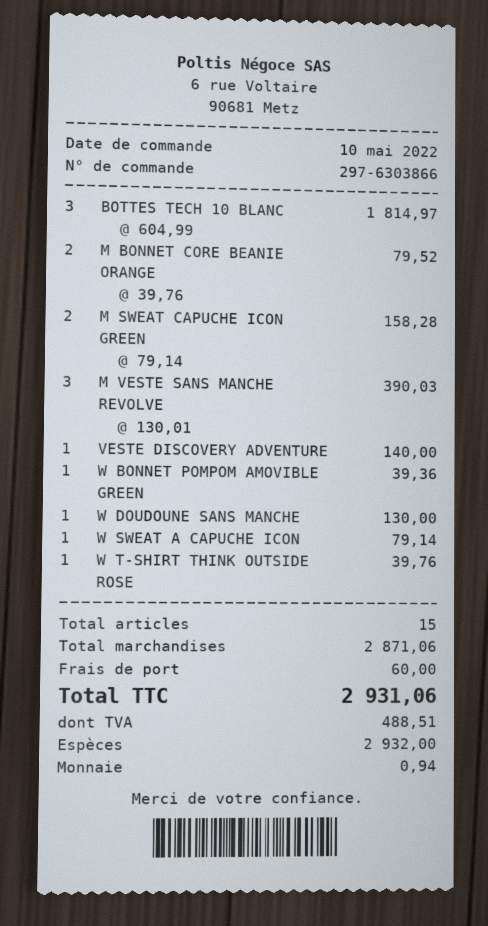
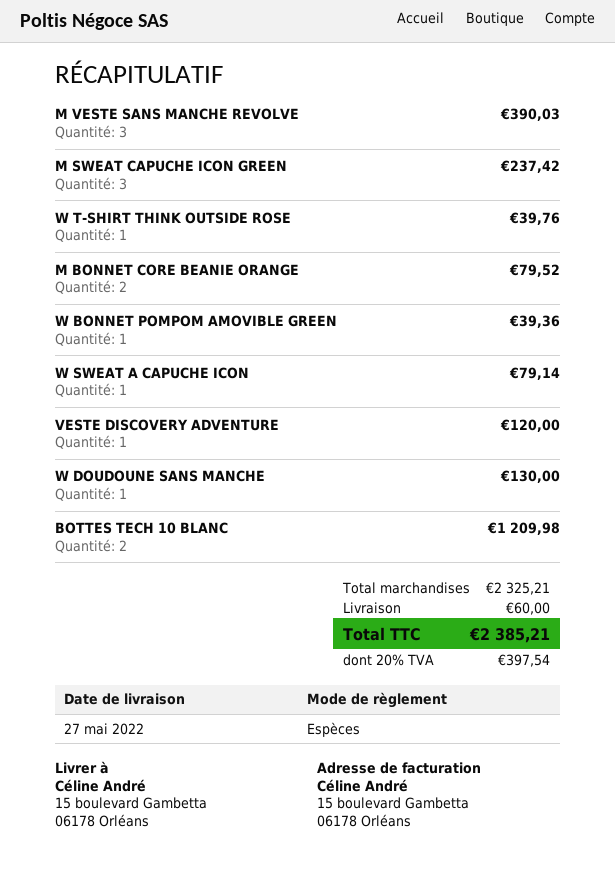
BOTTES TECH 10 BLANC: 3 for 1814.97 -> 2 for 1209.98
M SWEAT CAPUCHE ICON GREEN: 2 for 158.28 -> 3 for 237.42
VESTE DISCOVERY ADVENTURE: 1 for 140.00 -> 1 for 120.00
subtotal: 2871.06 -> 2325.21
tax: 488.51 -> 397.54
total: 2931.06 -> 2385.21

